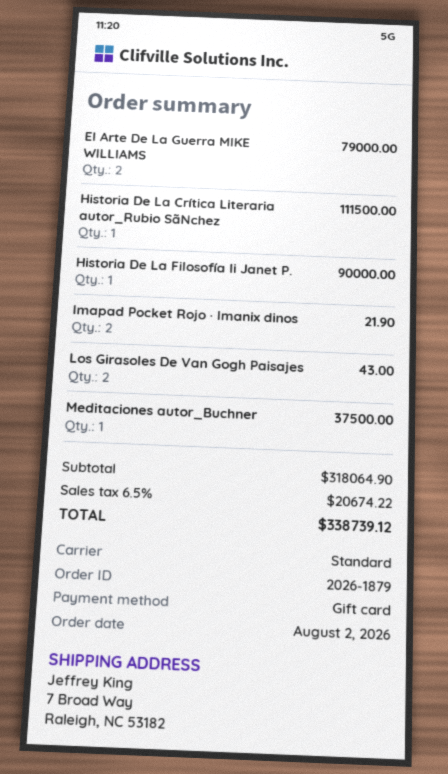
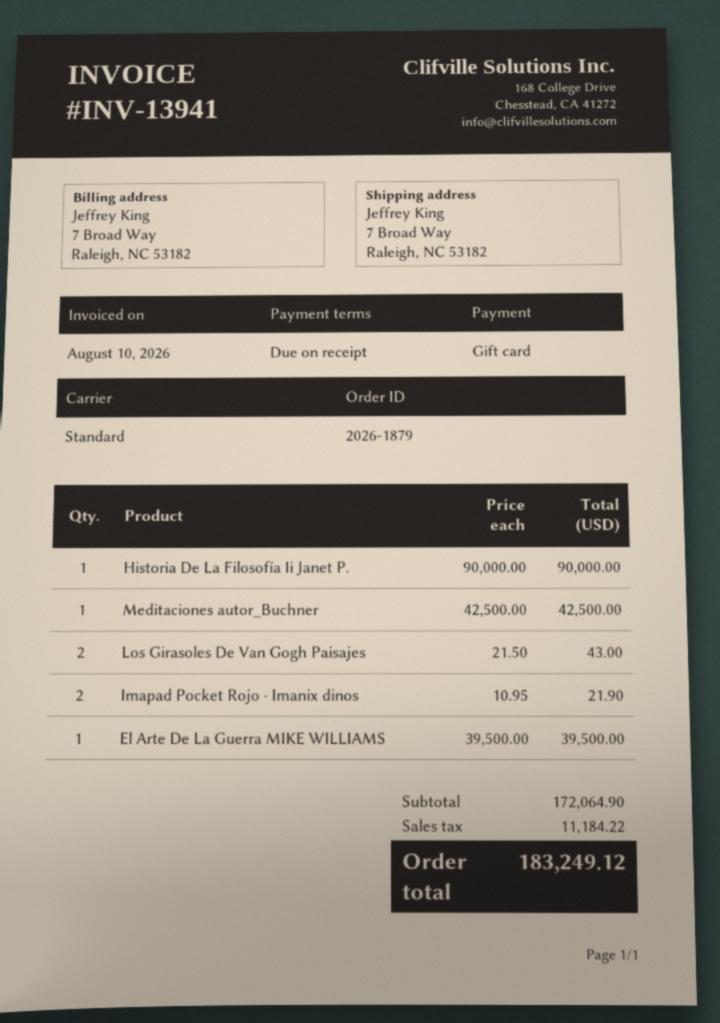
El Arte De La Guerra MIKE WILLIAMS: 2 for 79000.00 -> 1 for 39500.00
Historia De La Crítica Literaria autor_Rubio SãNchez: 1 for 111500.00 -> none
Meditaciones autor_Buchner: 1 for 37500.00 -> 1 for 42500.00
subtotal: 318064.90 -> 172064.90
tax: 20674.22 -> 11184.22
total: 338739.12 -> 183249.12

